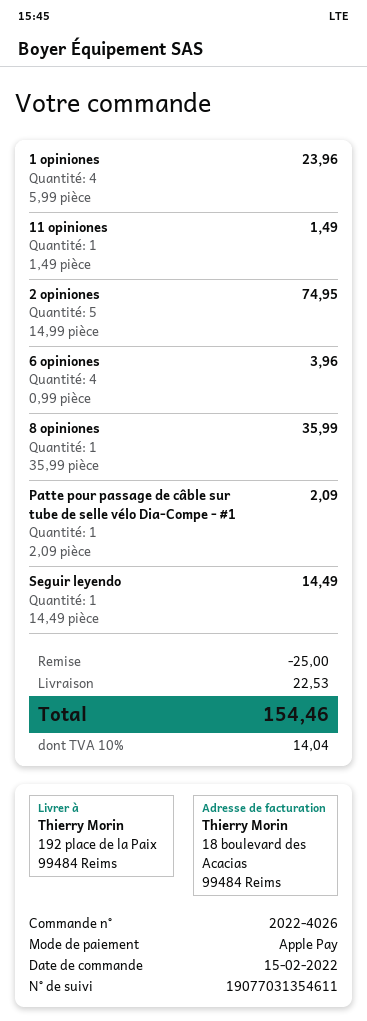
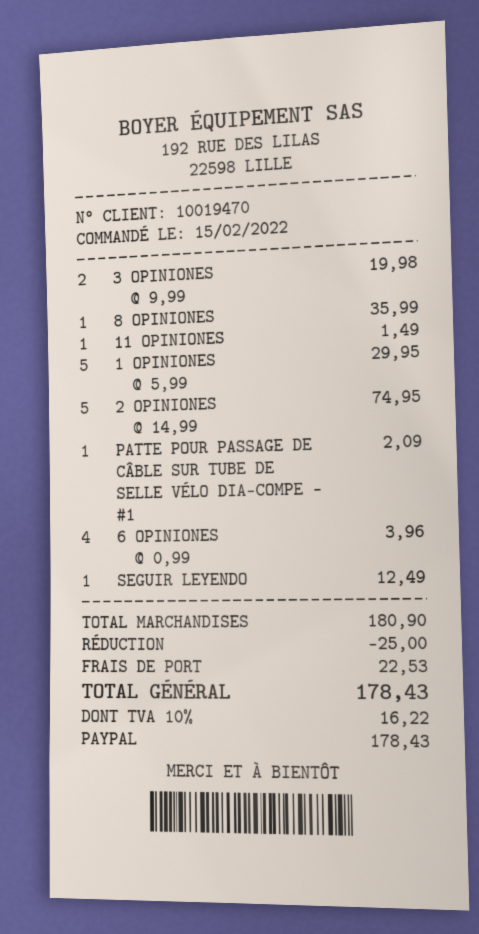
payment method: Apple Pay -> PayPal
1 opiniones: 4 x 5.99 = 23.96 -> 5 x 5.99 = 29.95
Seguir leyendo: 1 x 14.49 = 14.49 -> 1 x 12.49 = 12.49
3 OPINIONES: none -> 2 x 9.99 = 19.98
tax: 10% = 14.04 -> 10% = 16.22
total: 154.46 -> 178.43

